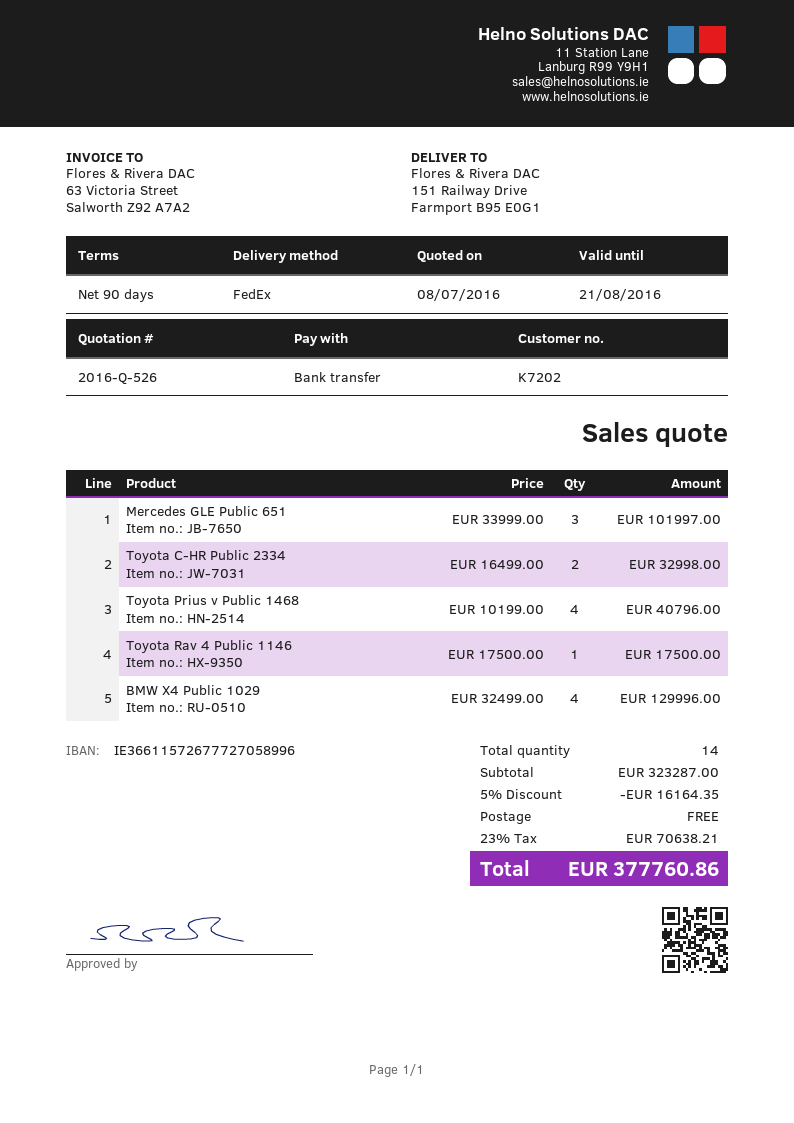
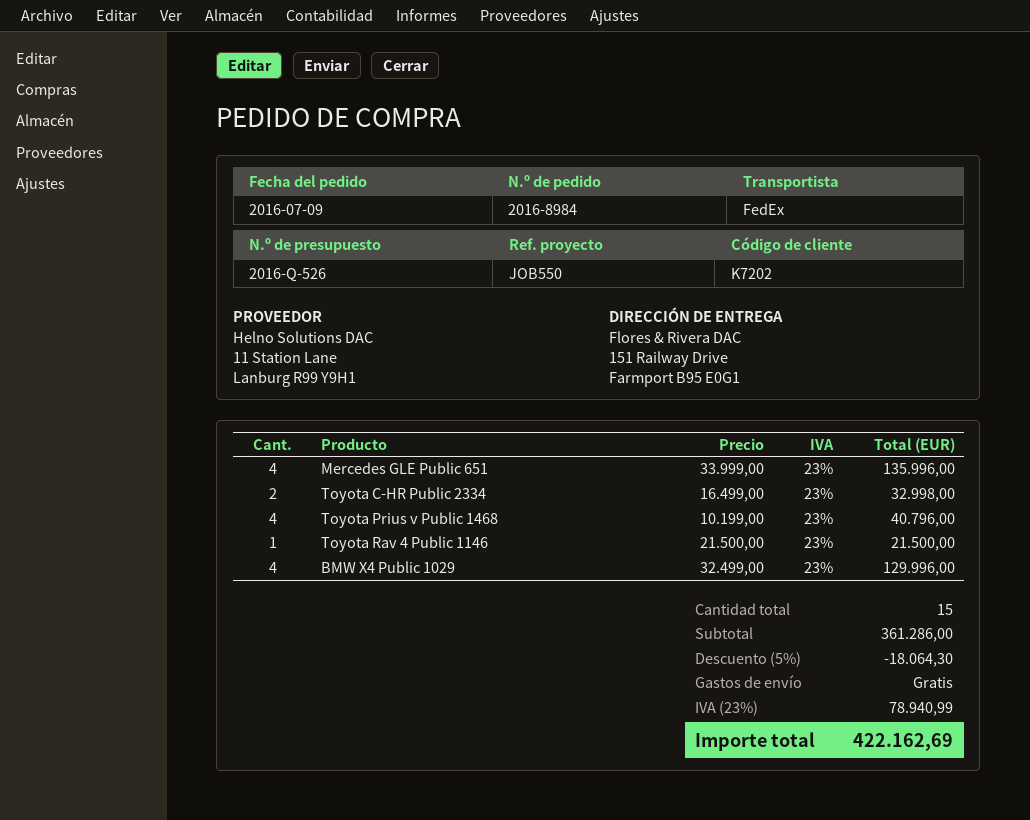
Mercedes GLE Public 651: 3 x 33999.00 = 101997.00 -> 4 x 33999.00 = 135996.00
Toyota Rav 4 Public 1146: 1 x 17500.00 = 17500.00 -> 1 x 21500.00 = 21500.00
total quantity: 14 -> 15
subtotal: 323287.00 -> 361286.00
discount: 5% = 16164.35 -> 5% = 18064.30
tax: 23% = 70638.21 -> 23% = 78940.99
total: 377760.86 -> 422162.69

